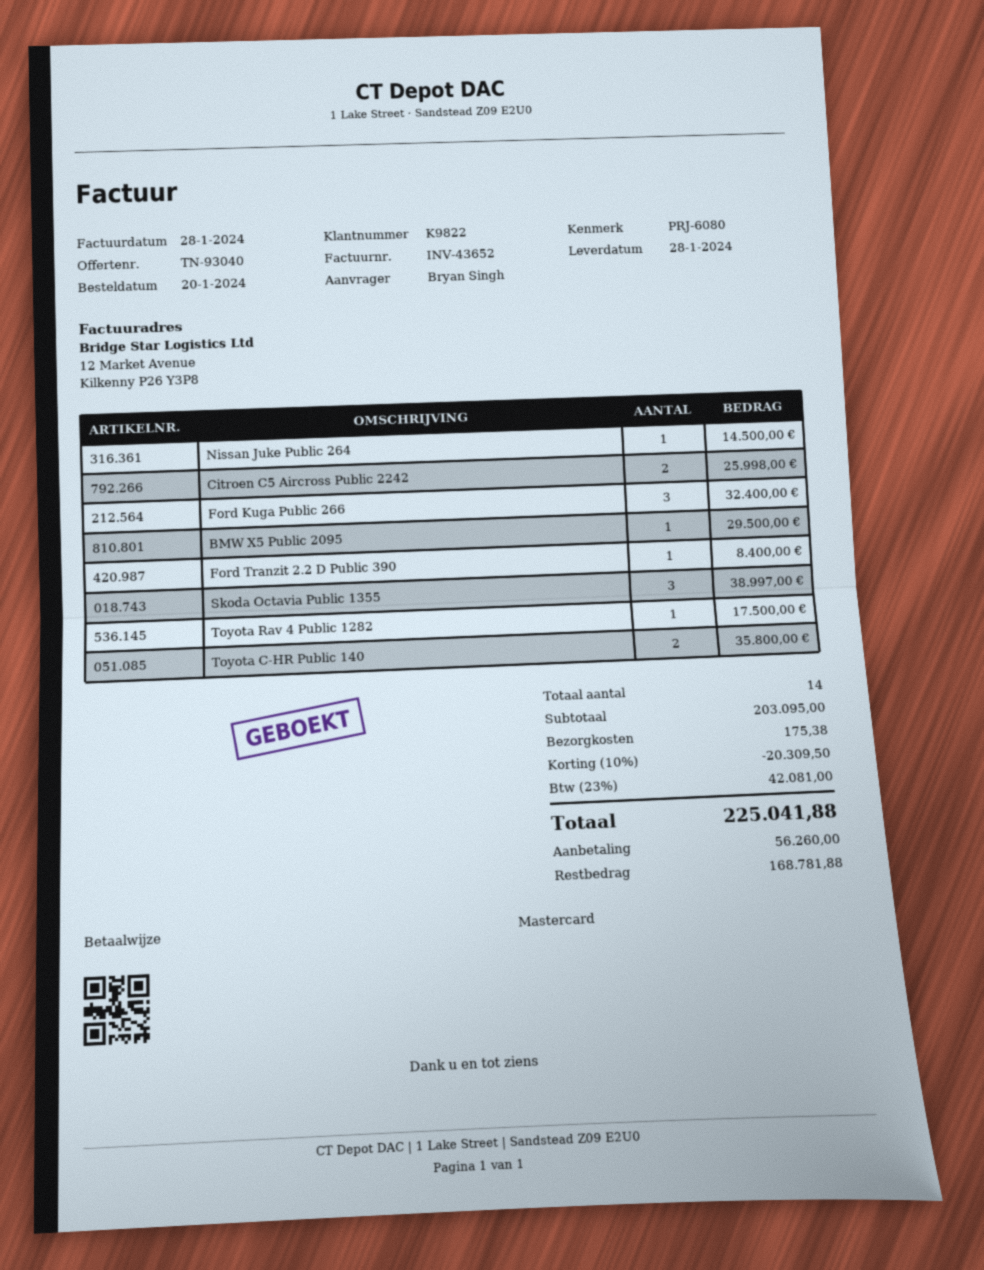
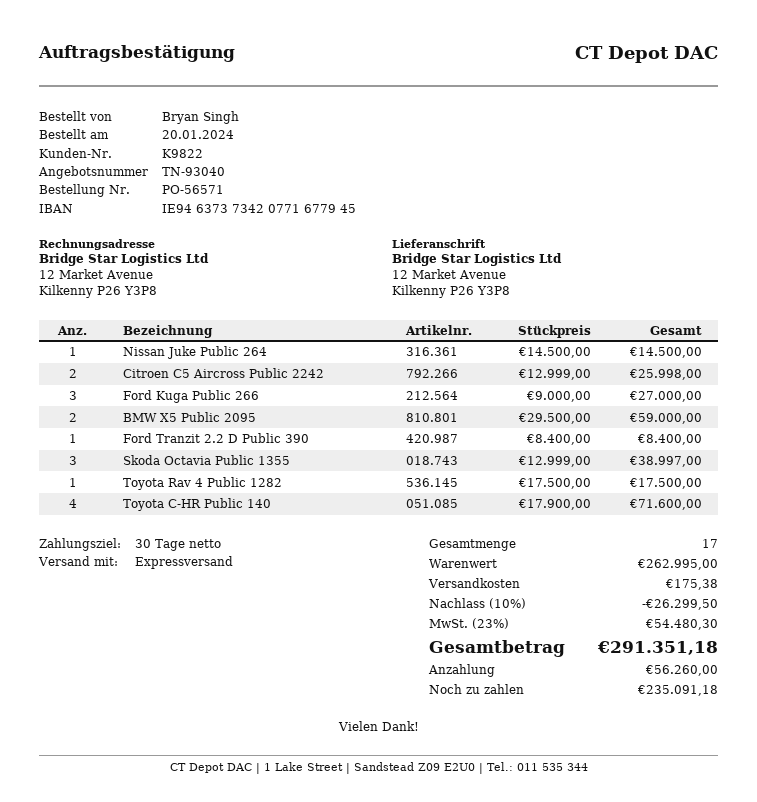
Ford Kuga Public 266: 3 for 32400.00 -> 3 for 27000.00
BMW X5 Public 2095: 1 for 29500.00 -> 2 for 59000.00
Toyota C-HR Public 140: 2 for 35800.00 -> 4 for 71600.00
total quantity: 14 -> 17
subtotal: 203095.00 -> 262995.00
discount: 10% = 20309.50 -> 10% = 26299.50
tax: 23% = 42081.00 -> 23% = 54480.30
total: 225041.88 -> 291351.18
balance: 168781.88 -> 235091.18

